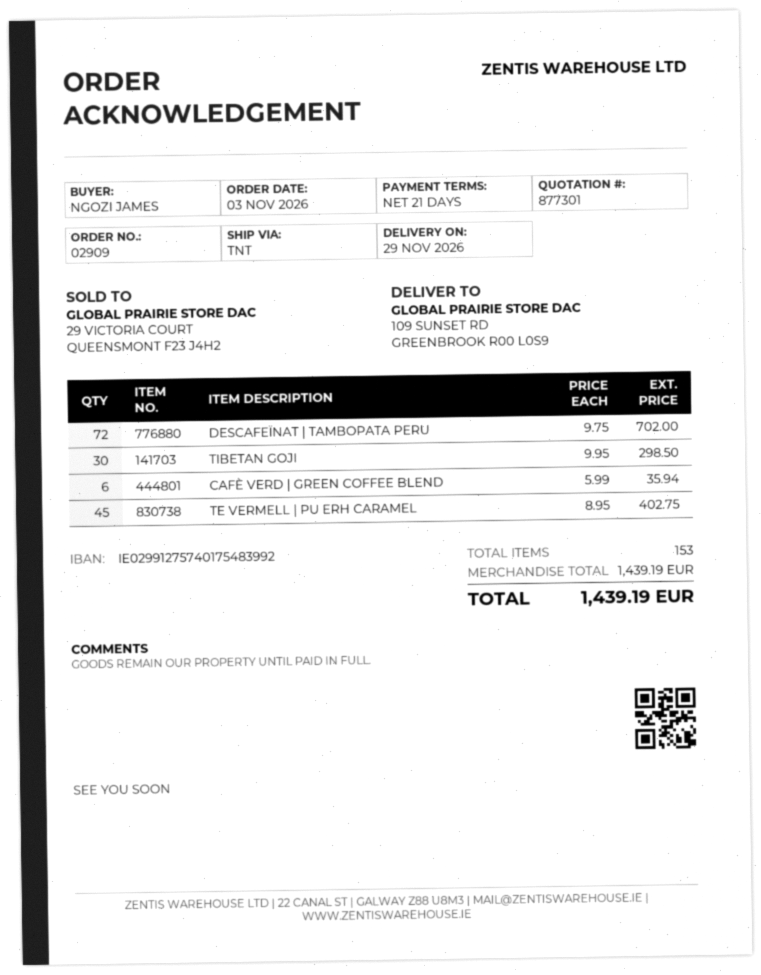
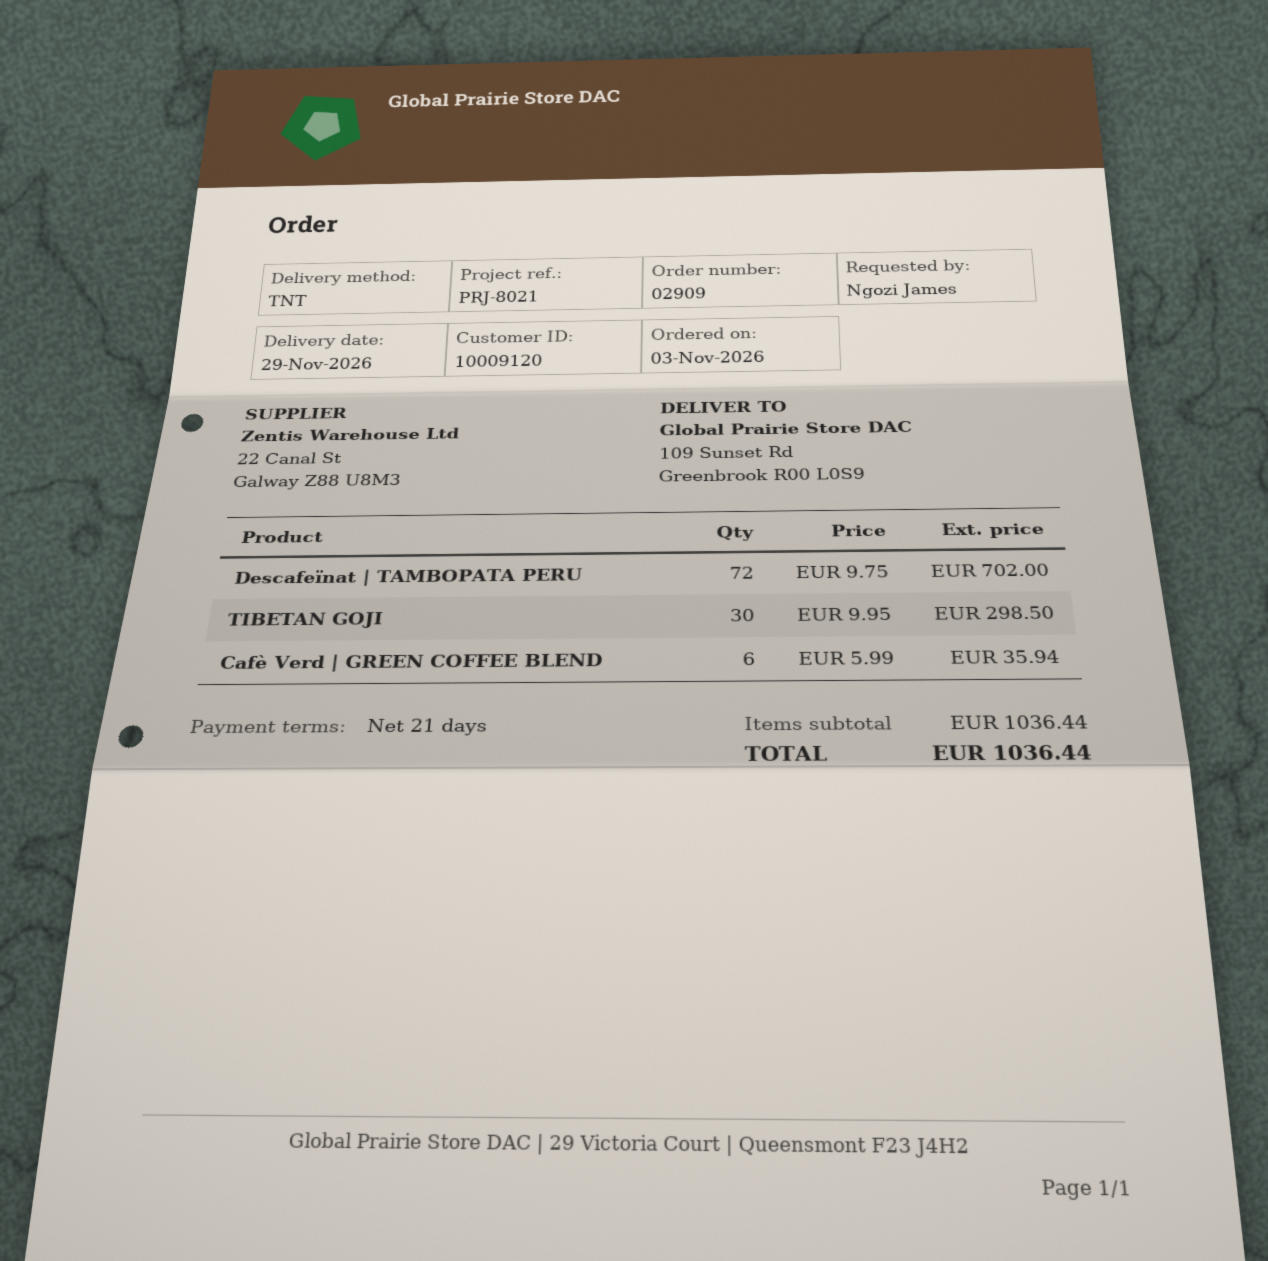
TE VERMELL | PU ERH CARAMEL: 45 x 8.95 = 402.75 -> none
subtotal: 1439.19 -> 1036.44
total: 1439.19 -> 1036.44

